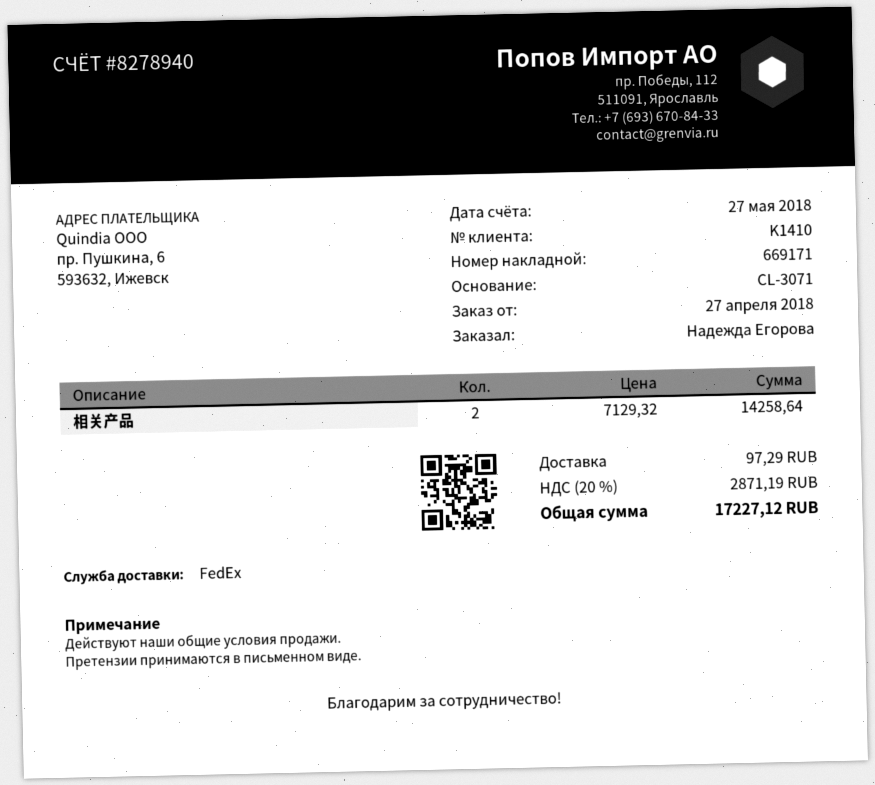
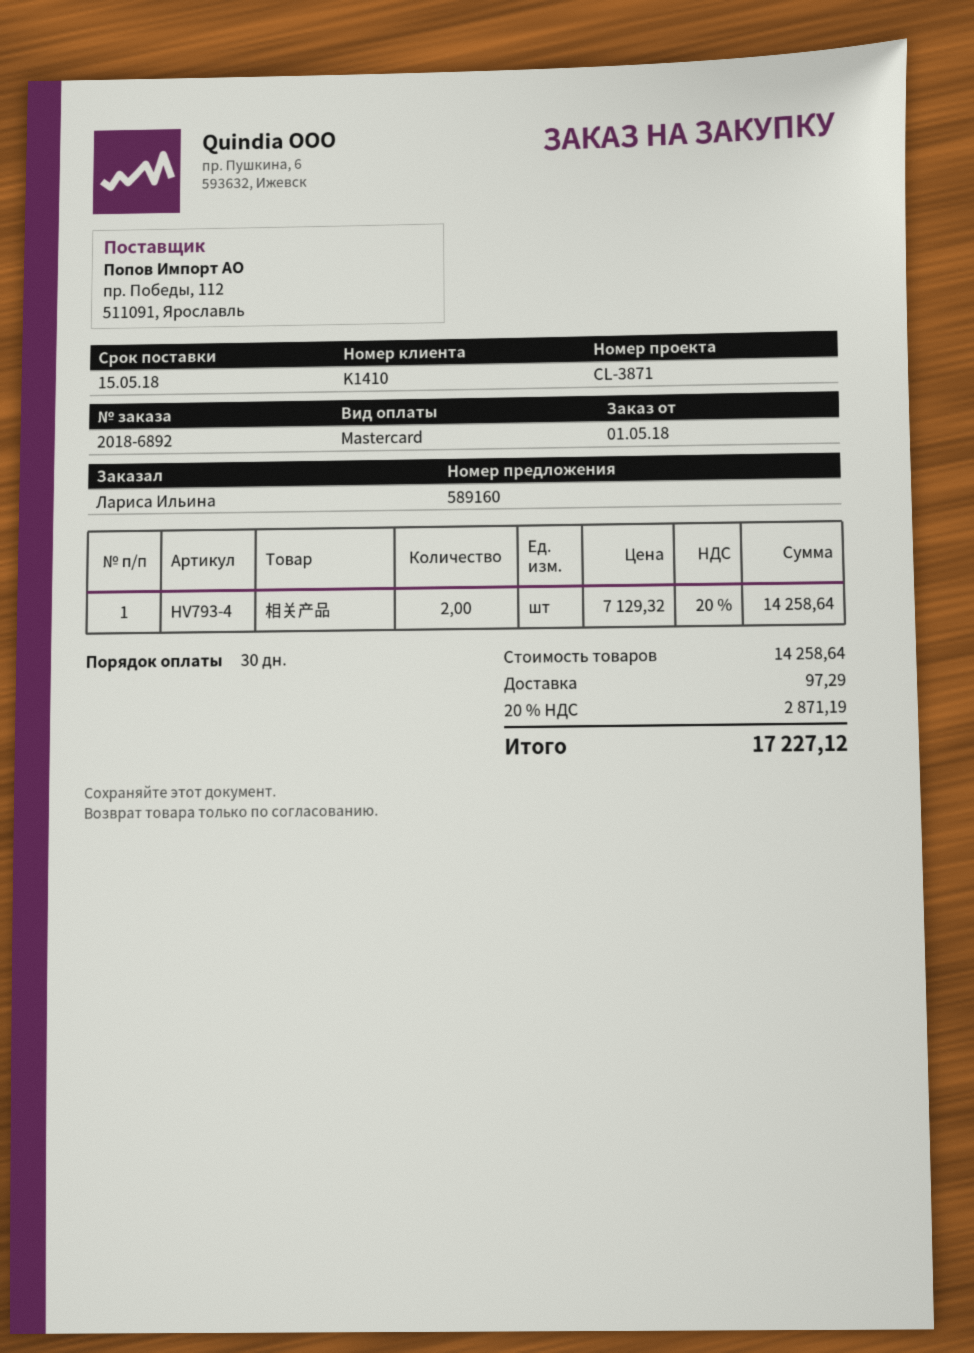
order date: 2018-04-27 -> 2018-05-01
reference: CL-3071 -> CL-3871
ordered by: Надежда Егорова -> Лариса Ильина

